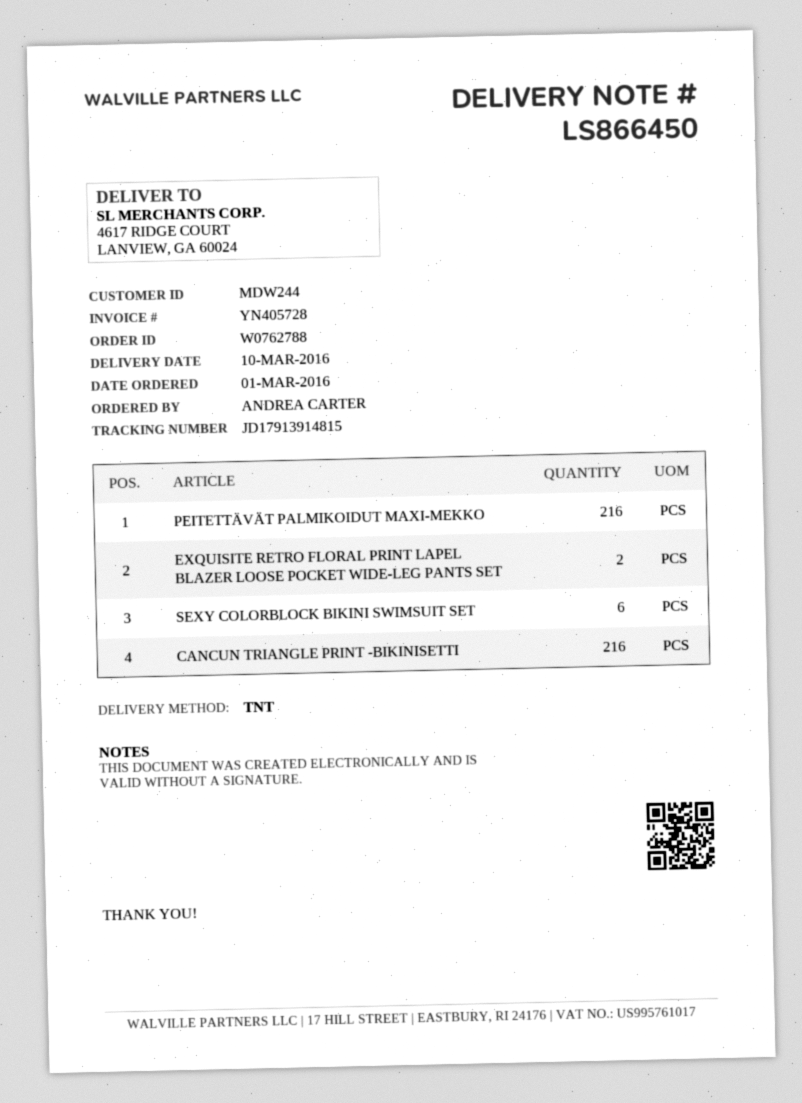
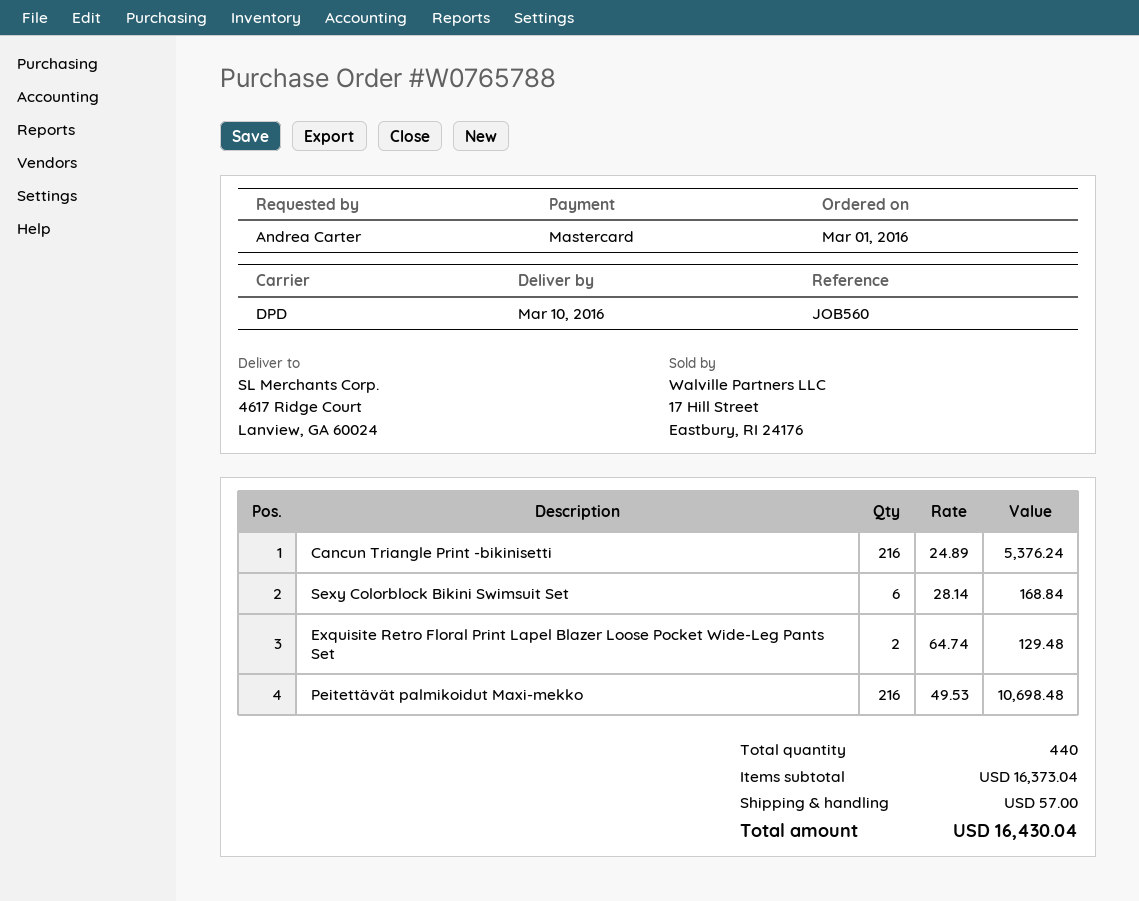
order number: W0762788 -> W0765788
shipping method: TNT -> DPD

